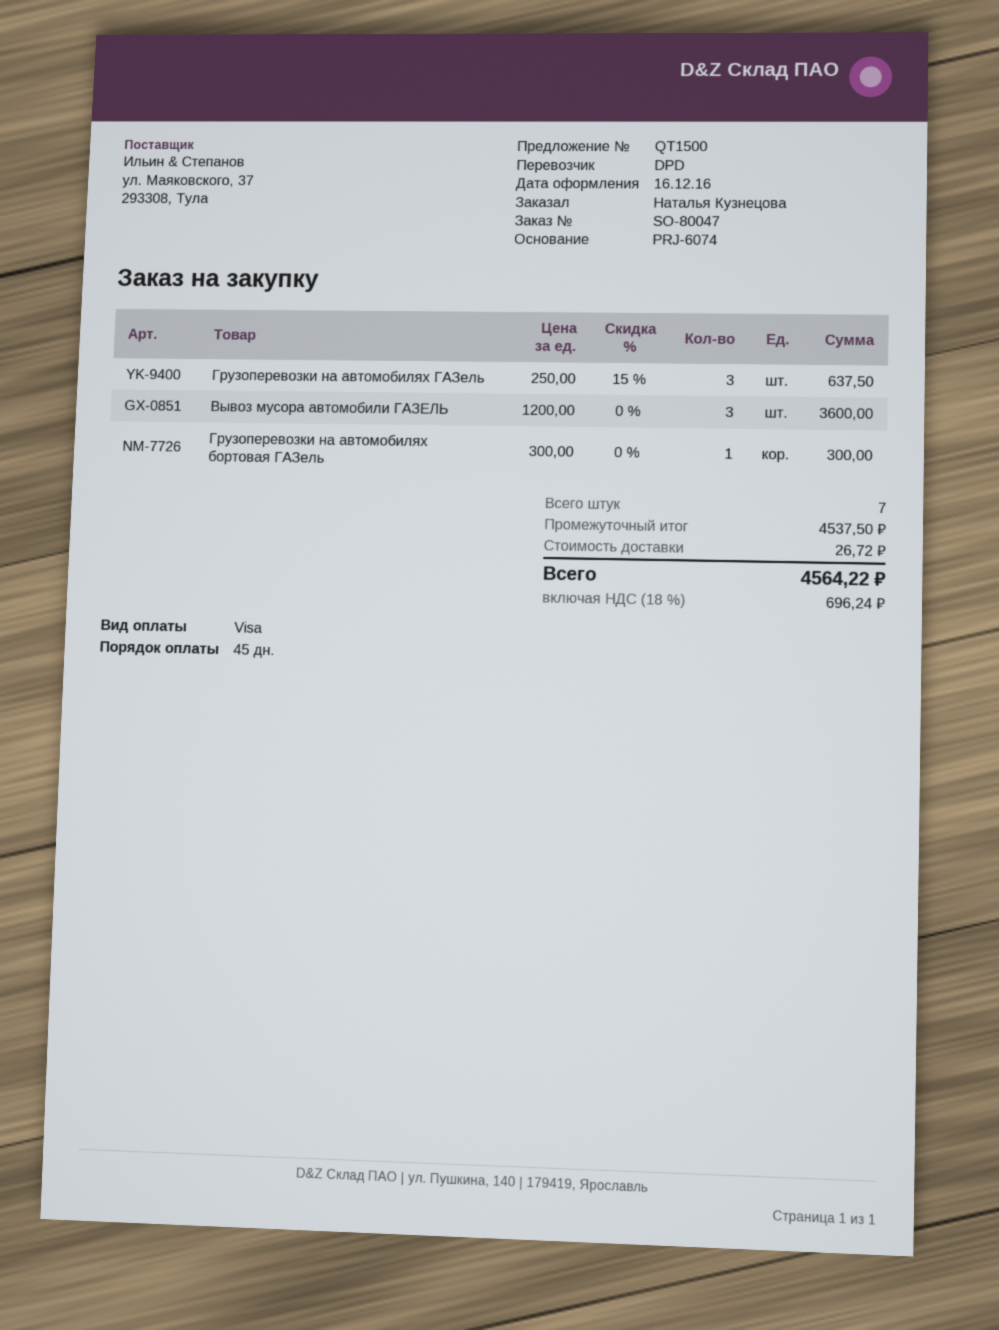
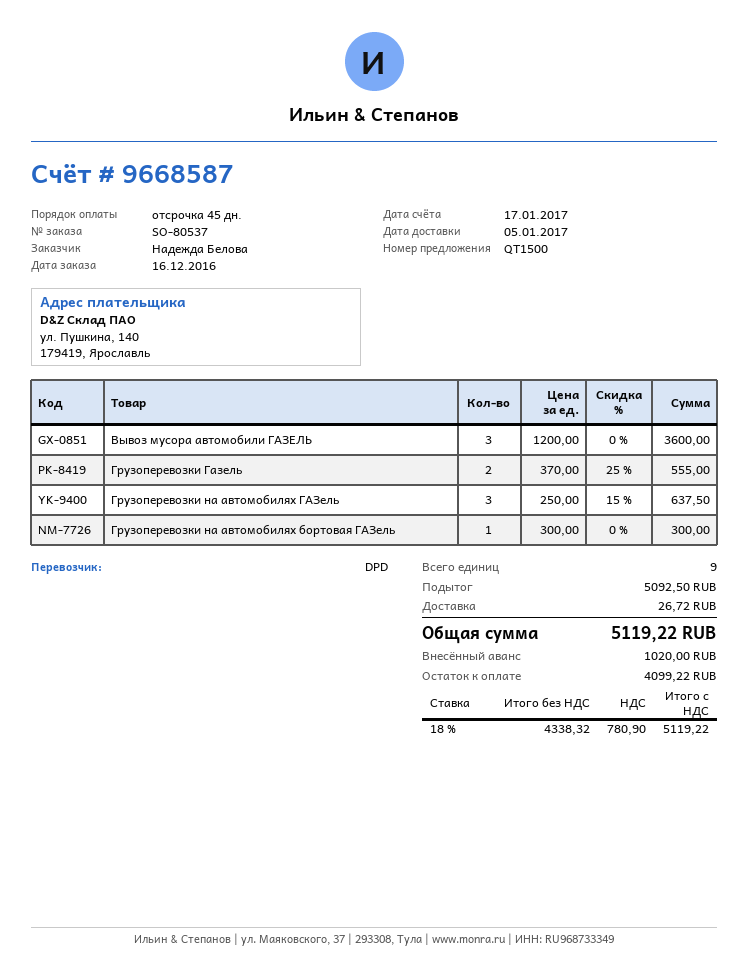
order number: SO-80047 -> SO-80537
ordered by: Наталья Кузнецова -> Надежда Белова
Грузоперевозки Газель: none -> 2 x 370.00 - 25% = 555.00
total quantity: 7 -> 9
subtotal: 4537.50 -> 5092.50
tax: 18% = 696.24 -> 18% = 780.90
total: 4564.22 -> 5119.22

